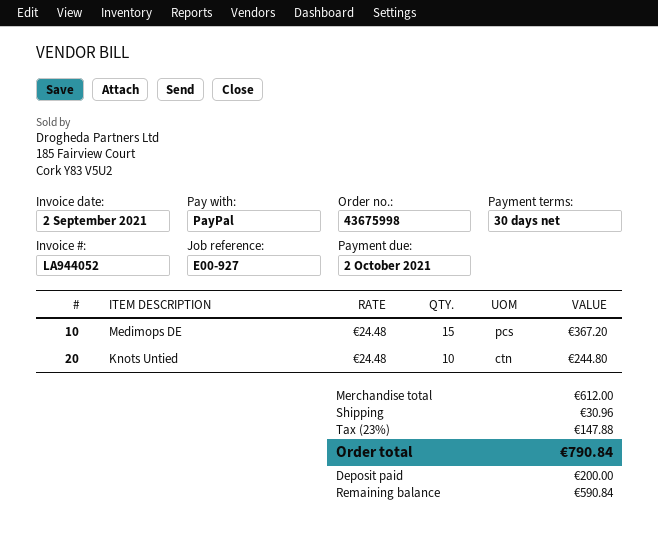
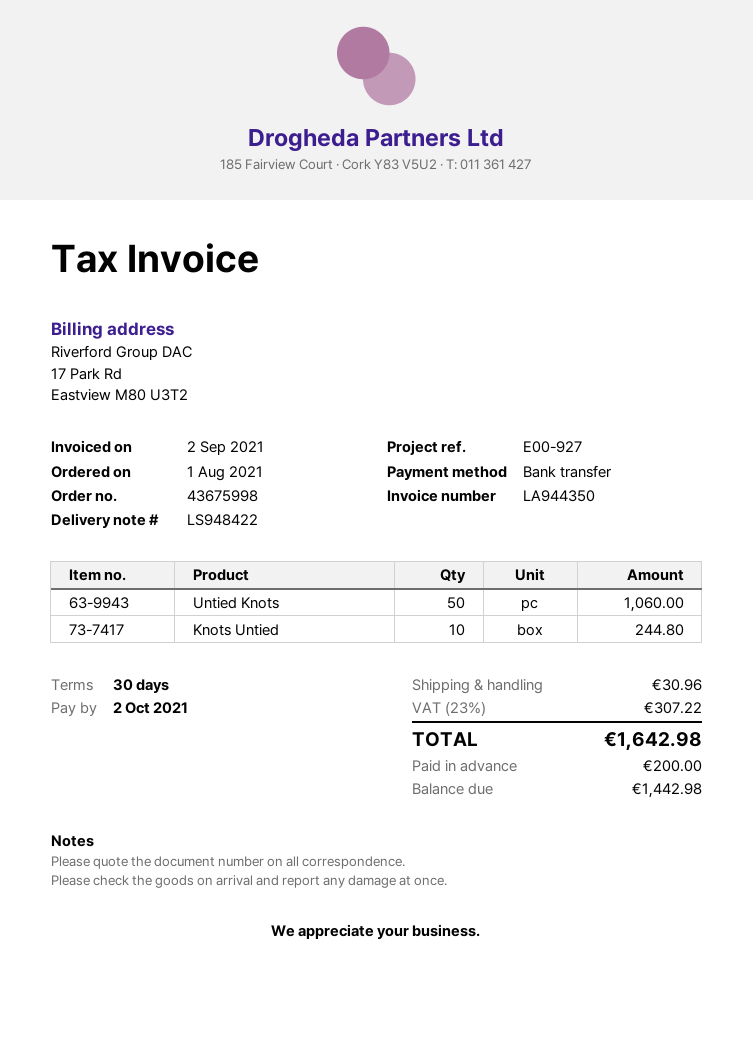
invoice number: LA944052 -> LA944350
payment method: PayPal -> bank transfer
Medimops DE: 15 for 367.20 -> none
Untied Knots: none -> 50 for 1060.00
tax: 23% = 147.88 -> 23% = 307.22
total: 790.84 -> 1642.98
balance: 590.84 -> 1442.98

